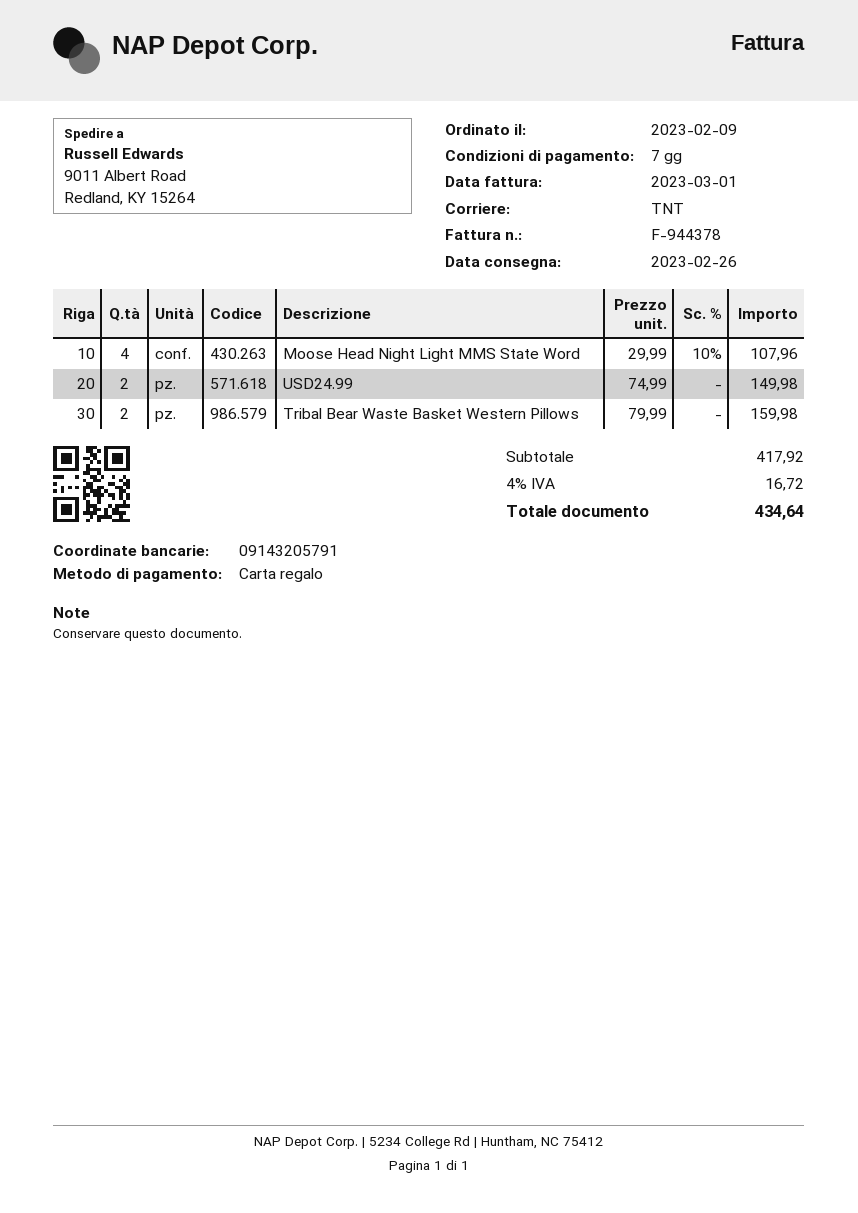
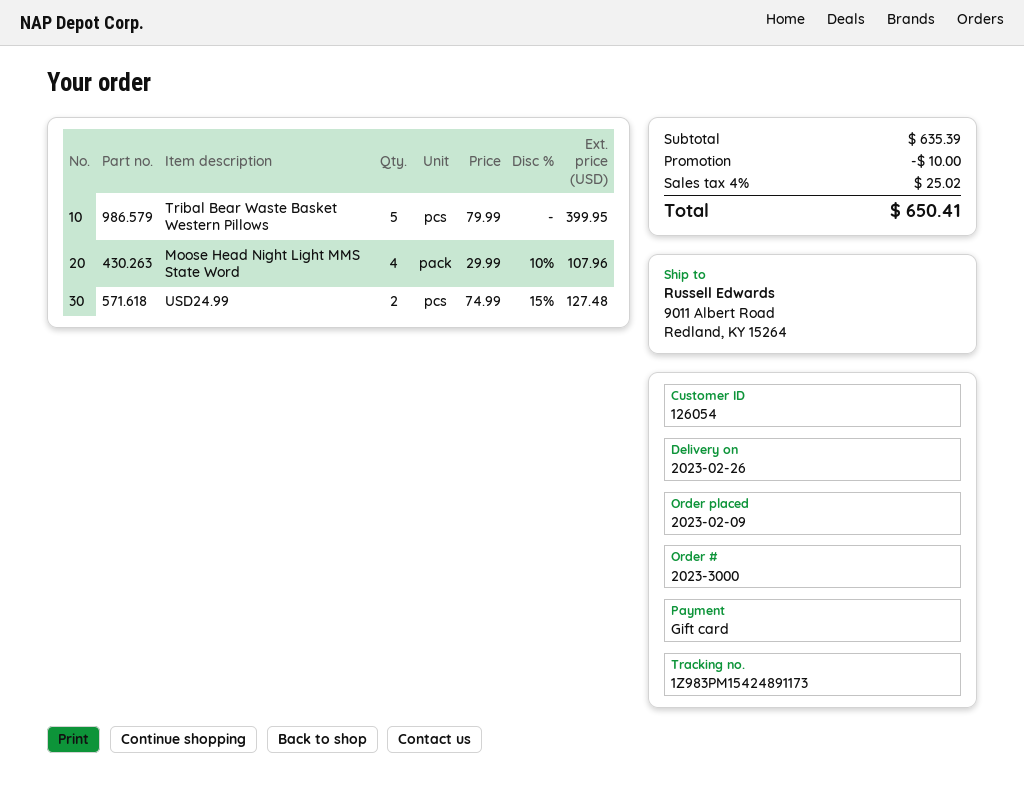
USD24.99: 2 x 74.99 = 149.98 -> 2 x 74.99 - 15% = 127.48
Tribal Bear Waste Basket Western Pillows: 2 x 79.99 = 159.98 -> 5 x 79.99 = 399.95
subtotal: 417.92 -> 635.39
discount: none -> 10.00
tax: 4% = 16.72 -> 4% = 25.02
total: 434.64 -> 650.41

